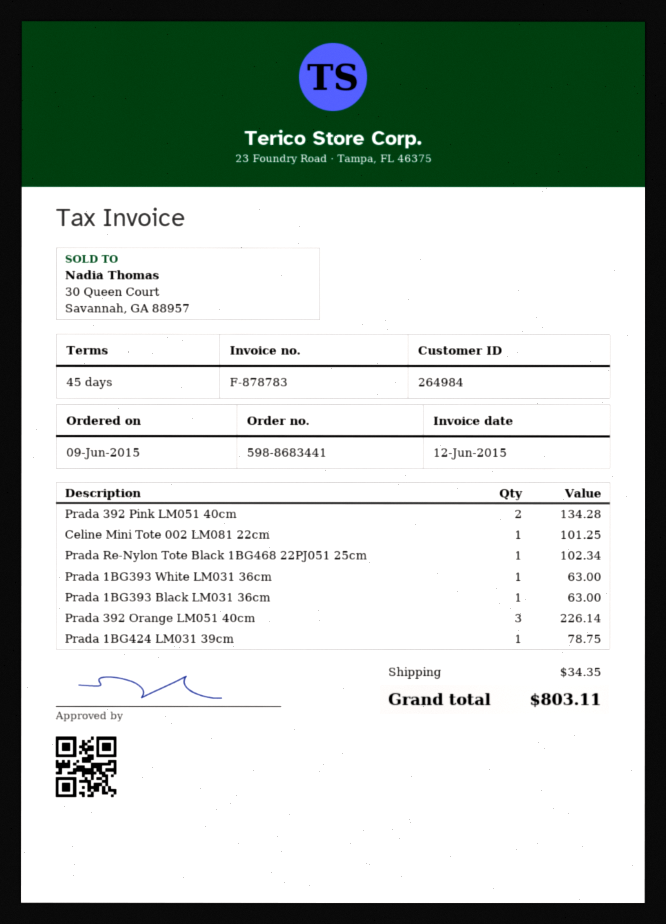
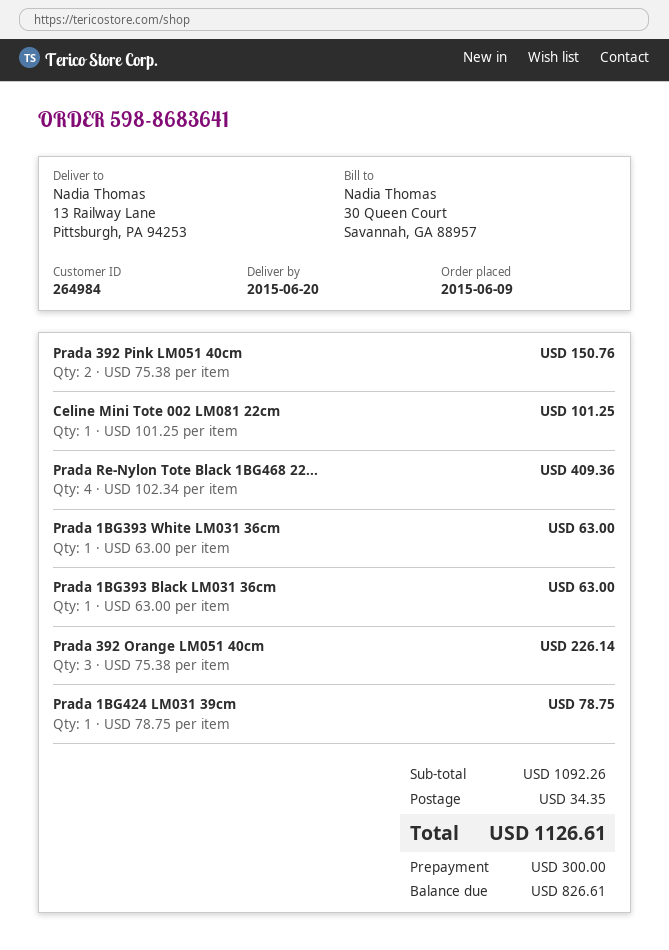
order number: 598-8683441 -> 598-8683641
Prada 392 Pink LM051 40cm: 2 for 134.28 -> 2 for 150.76
Prada Re-Nylon Tote Black 1BG468 22PJ051 25cm: 1 for 102.34 -> 4 for 409.36
total: 803.11 -> 1126.61

